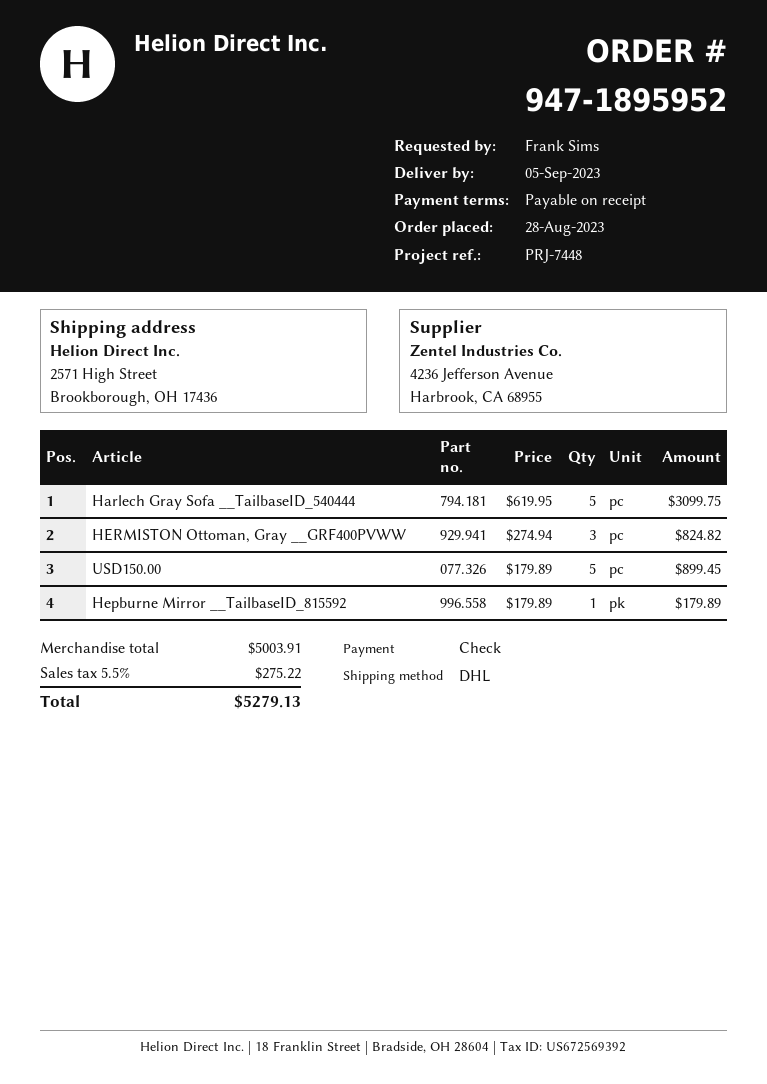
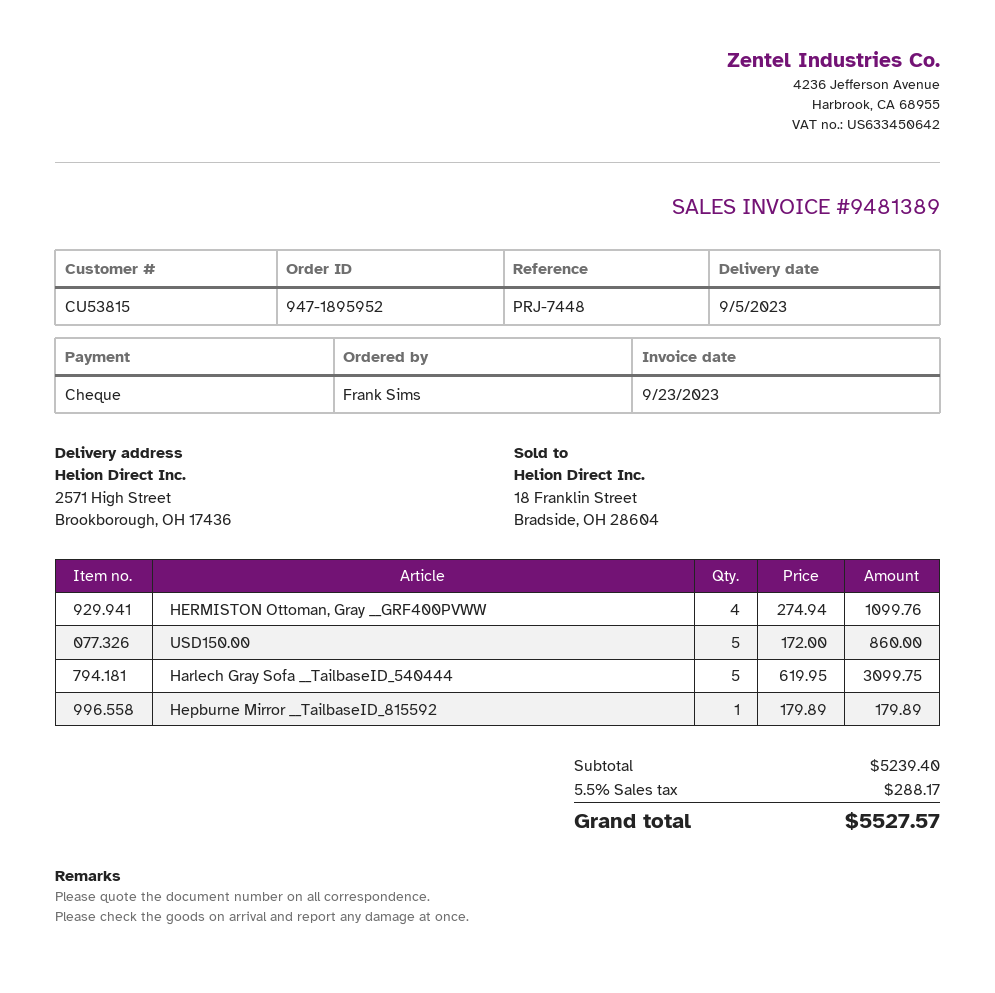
HERMISTON Ottoman, Gray __GRF400PVWW: 3 x 274.94 = 824.82 -> 4 x 274.94 = 1099.76
USD150.00: 5 x 179.89 = 899.45 -> 5 x 172.00 = 860.00
subtotal: 5003.91 -> 5239.40
tax: 5.5% = 275.22 -> 5.5% = 288.17
total: 5279.13 -> 5527.57

